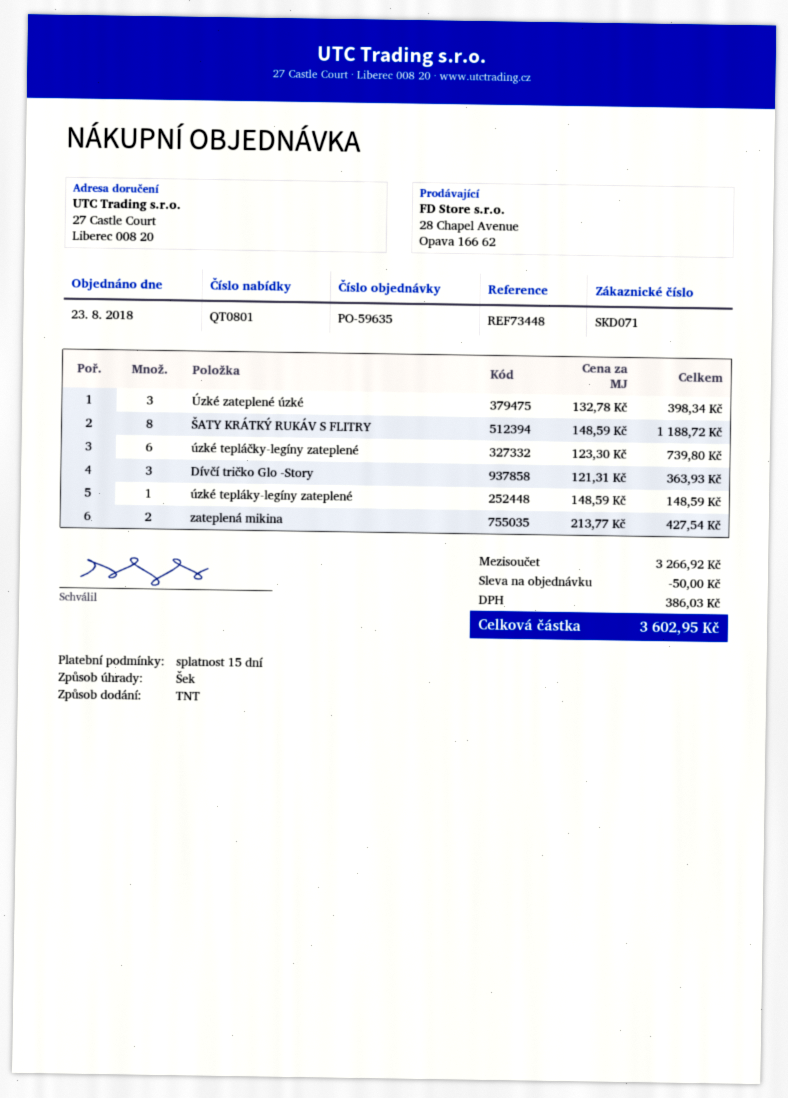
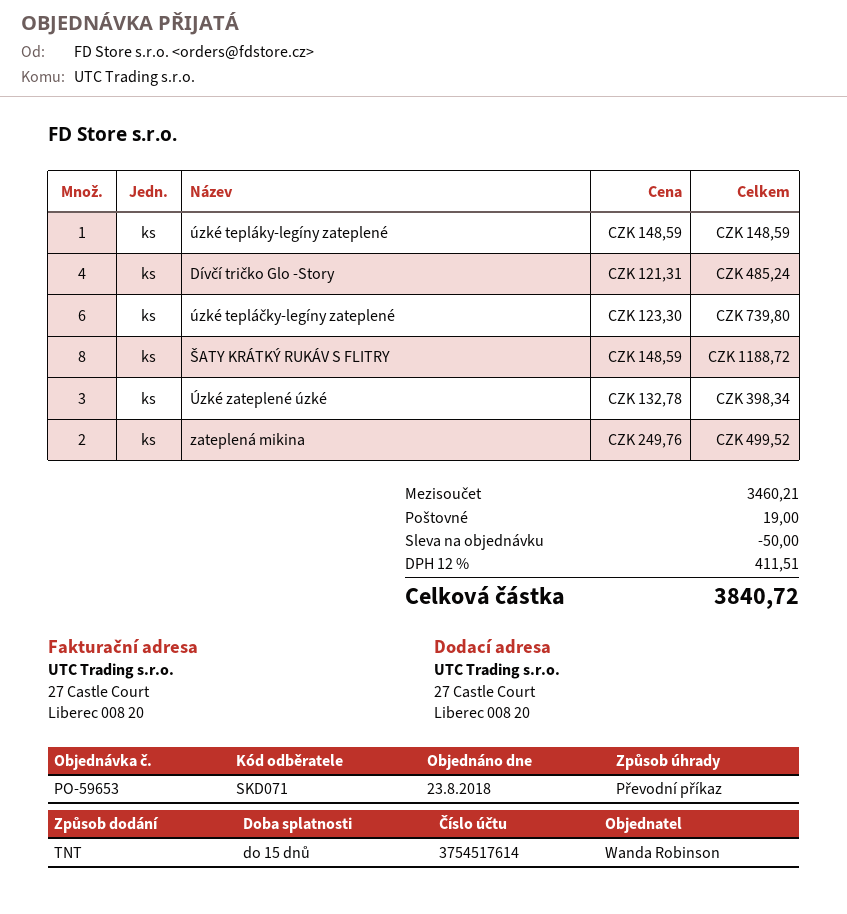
order number: PO-59635 -> PO-59653
payment method: cheque -> bank transfer
Dívčí tričko Glo -Story: 3 x 121.31 = 363.93 -> 4 x 121.31 = 485.24
zateplená mikina: 2 x 213.77 = 427.54 -> 2 x 249.76 = 499.52
subtotal: 3266.92 -> 3460.21
shipping: none -> 19.00
tax: 386.03 -> 411.51
total: 3602.95 -> 3840.72

